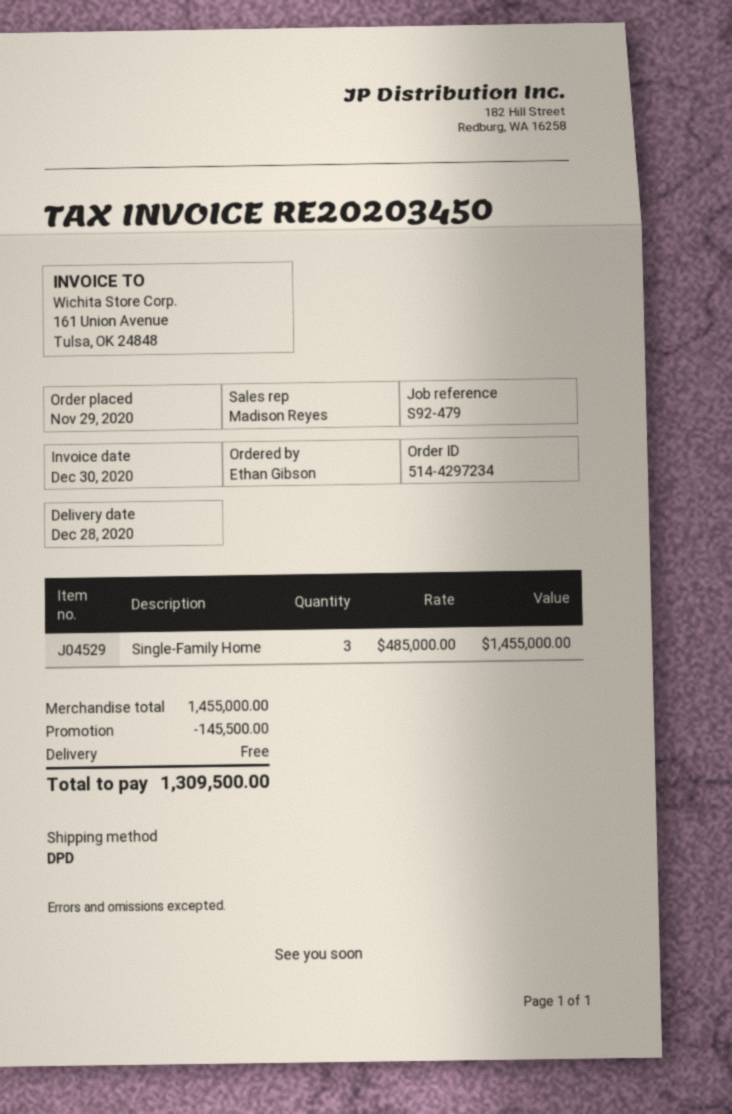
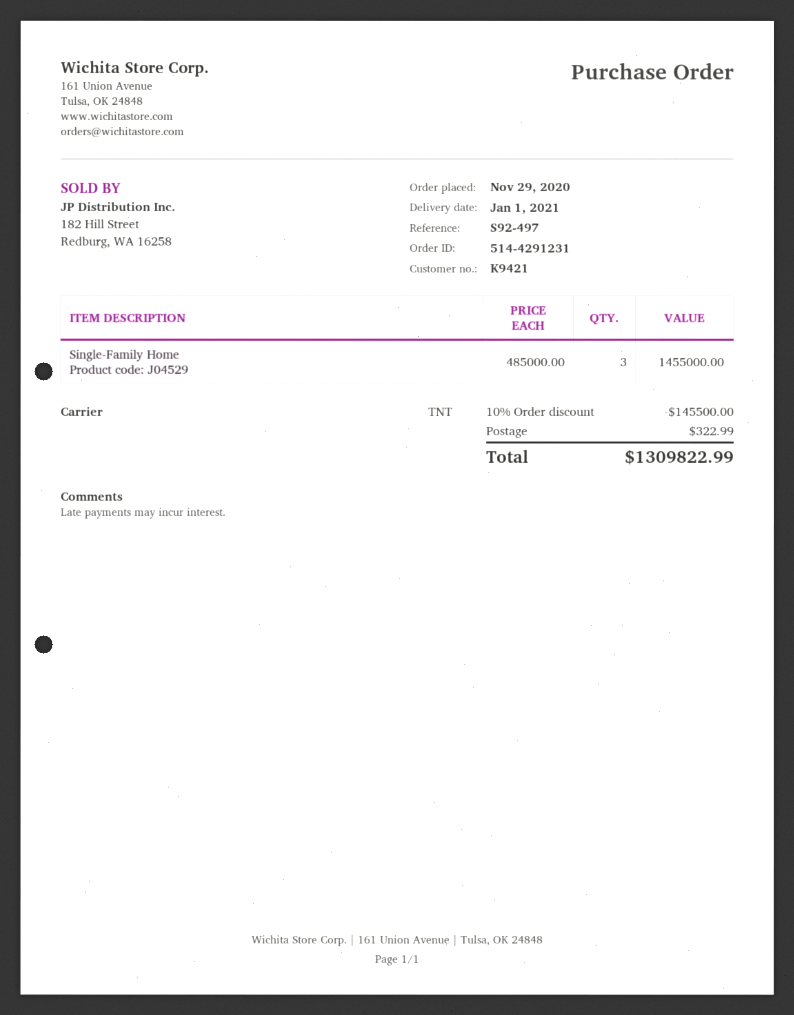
order number: 514-4297234 -> 514-4291231
delivery date: 2020-12-28 -> 2021-01-01
reference: S92-479 -> S92-497
shipping method: DPD -> TNT
shipping: 0.00 -> 322.99
total: 1309500.00 -> 1309822.99

